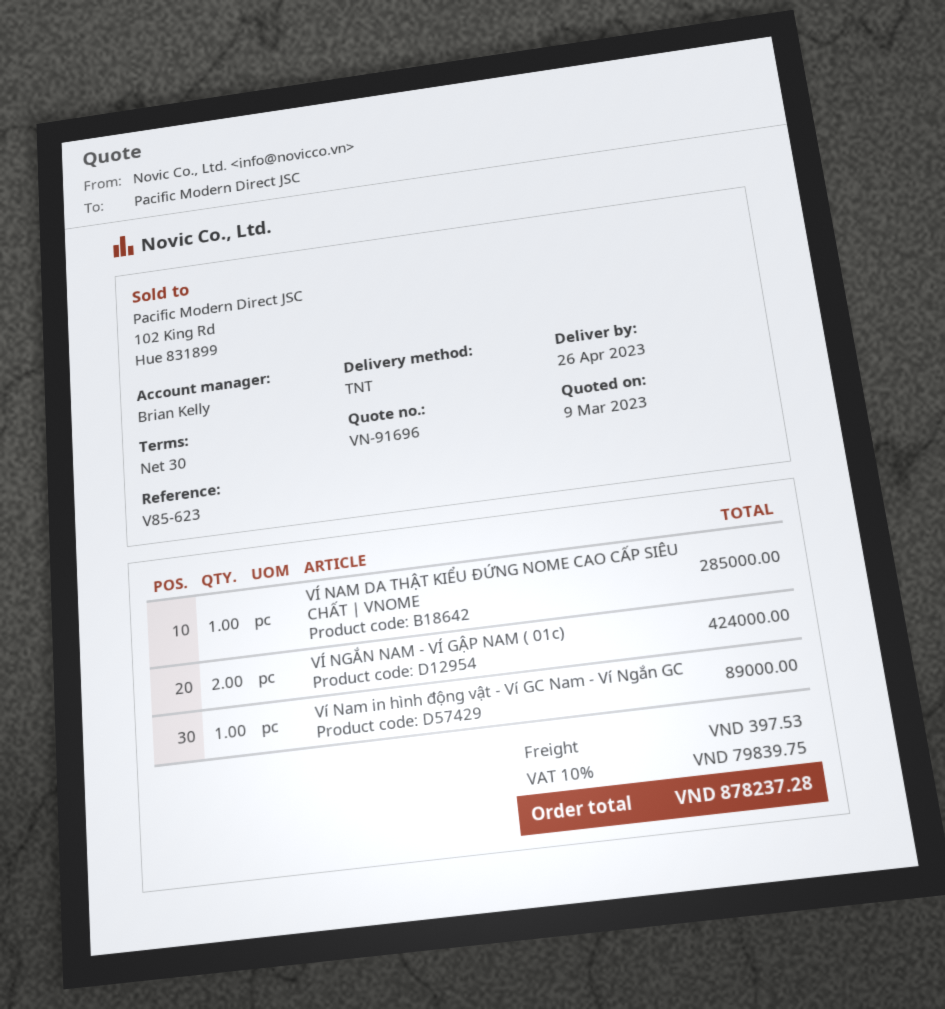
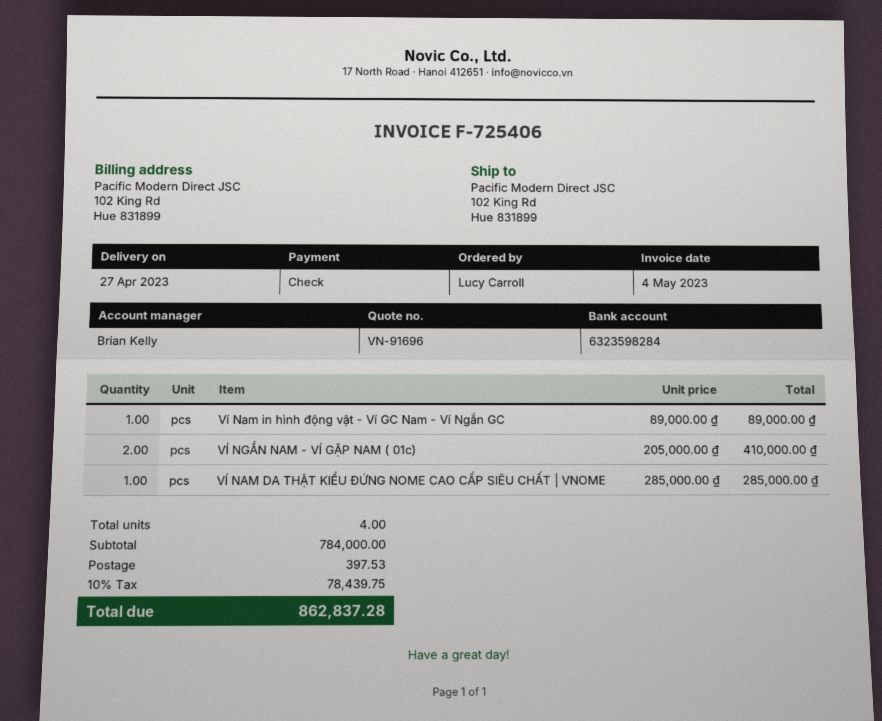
delivery date: 2023-04-26 -> 2023-04-27
VÍ NGẮN NAM - VÍ GẬP NAM ( 01c): 2 for 424000.00 -> 2 for 410000.00
tax: 10% = 79839.75 -> 10% = 78439.75
total: 878237.28 -> 862837.28

